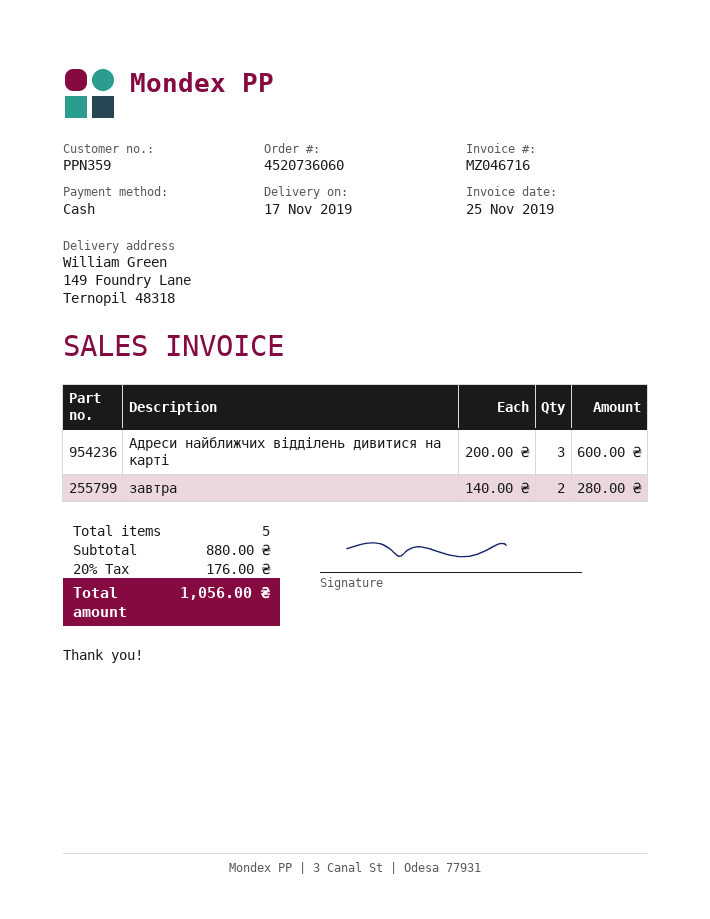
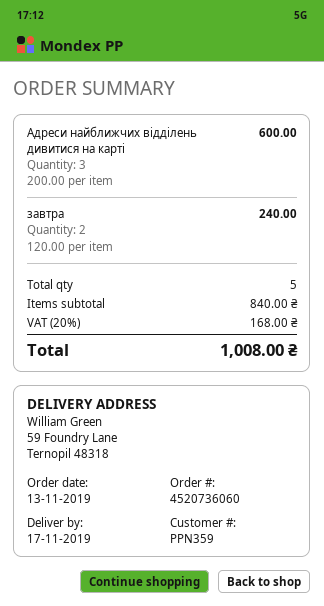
ship to: 149 Foundry Lane, Ternopil 48318 -> 59 Foundry Lane, Ternopil 48318
завтра: 2 x 140.00 = 280.00 -> 2 x 120.00 = 240.00
subtotal: 880.00 -> 840.00
tax: 20% = 176.00 -> 20% = 168.00
total: 1056.00 -> 1008.00

